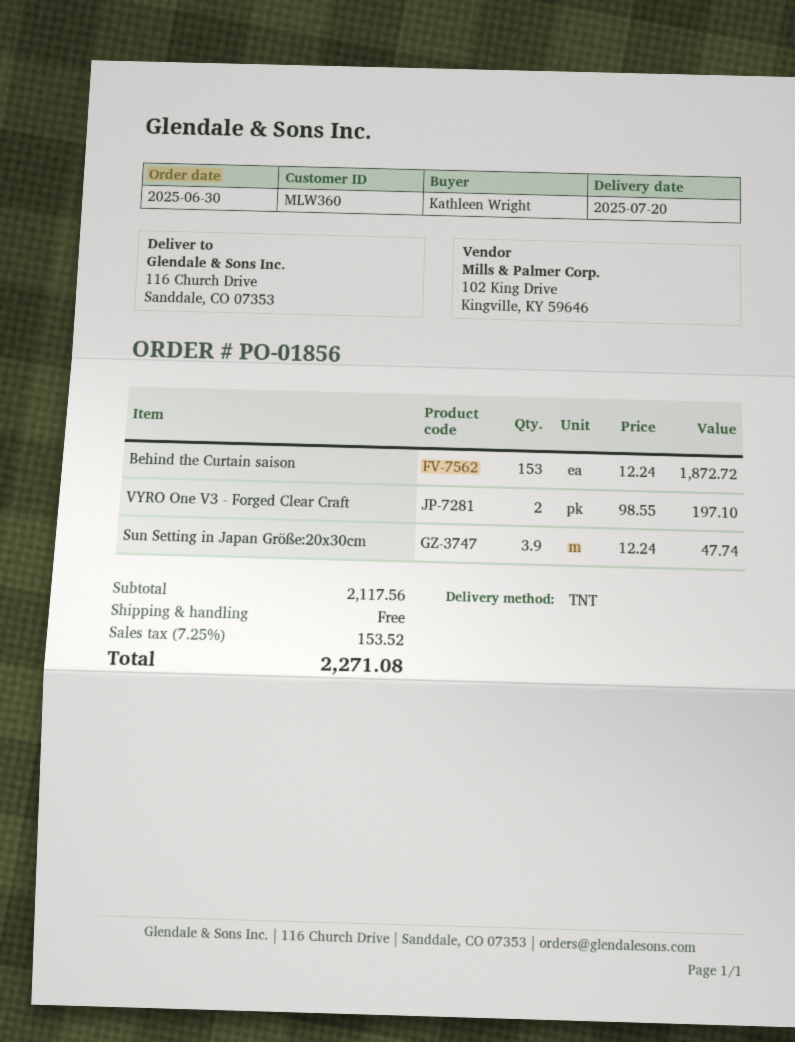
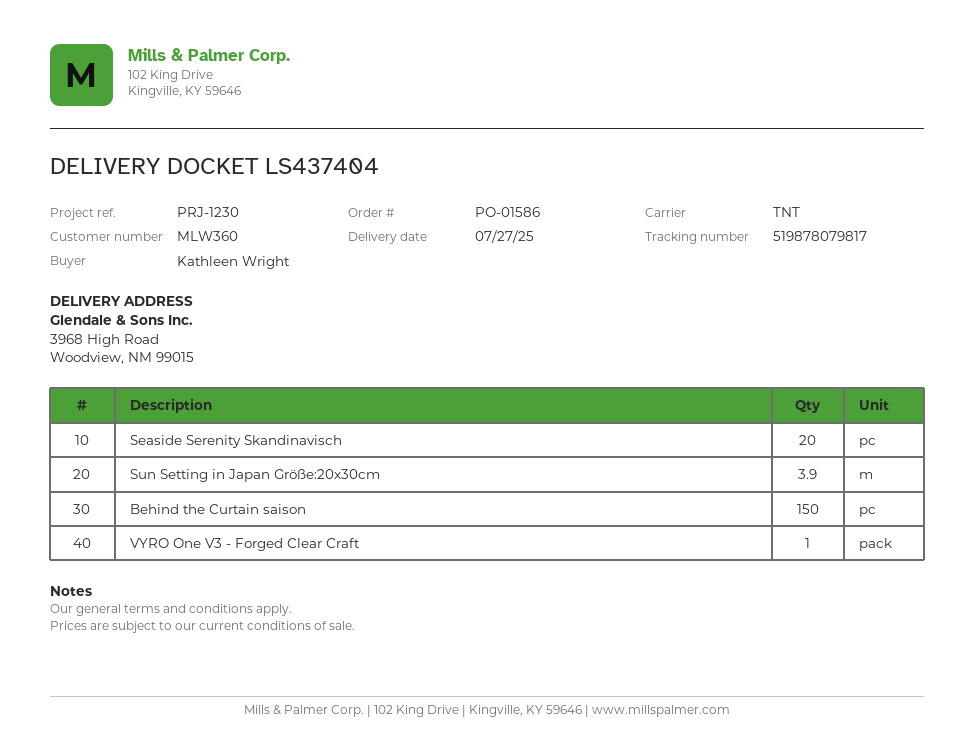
order number: PO-01856 -> PO-01586
delivery date: 2025-07-20 -> 2025-07-27
ship to: 116 Church Drive, Sanddale, CO 07353 -> 3968 High Road, Woodview, NM 99015
Behind the Curtain saison: 153 -> 150
VYRO One V3 - Forged Clear Craft: 2 -> 1
Seaside Serenity Skandinavisch: none -> 20

